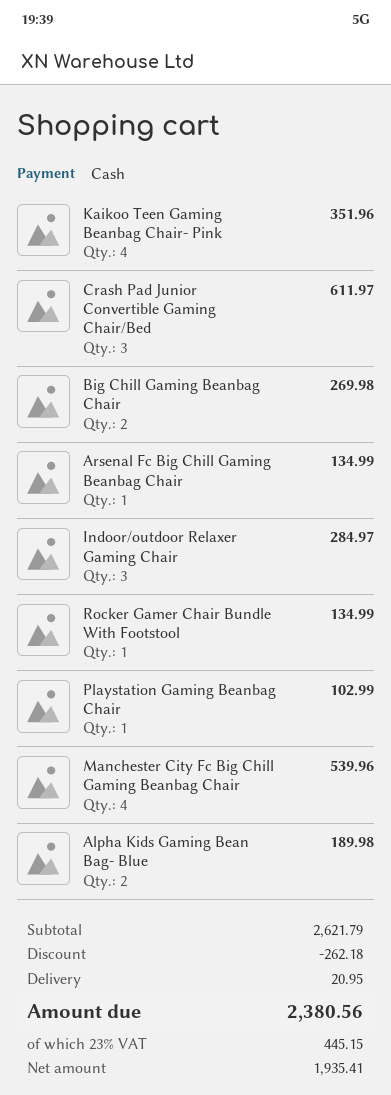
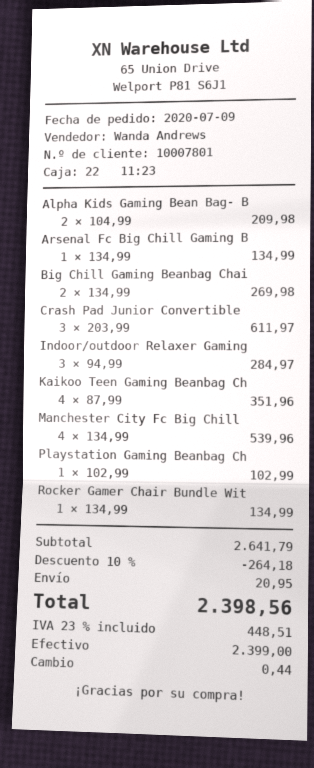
Alpha Kids Gaming Bean Bag- Blue: 2 for 189.98 -> 2 for 209.98
subtotal: 2621.79 -> 2641.79
discount: 262.18 -> 264.18
tax: 23% = 445.15 -> 23% = 448.51
total: 2380.56 -> 2398.56

